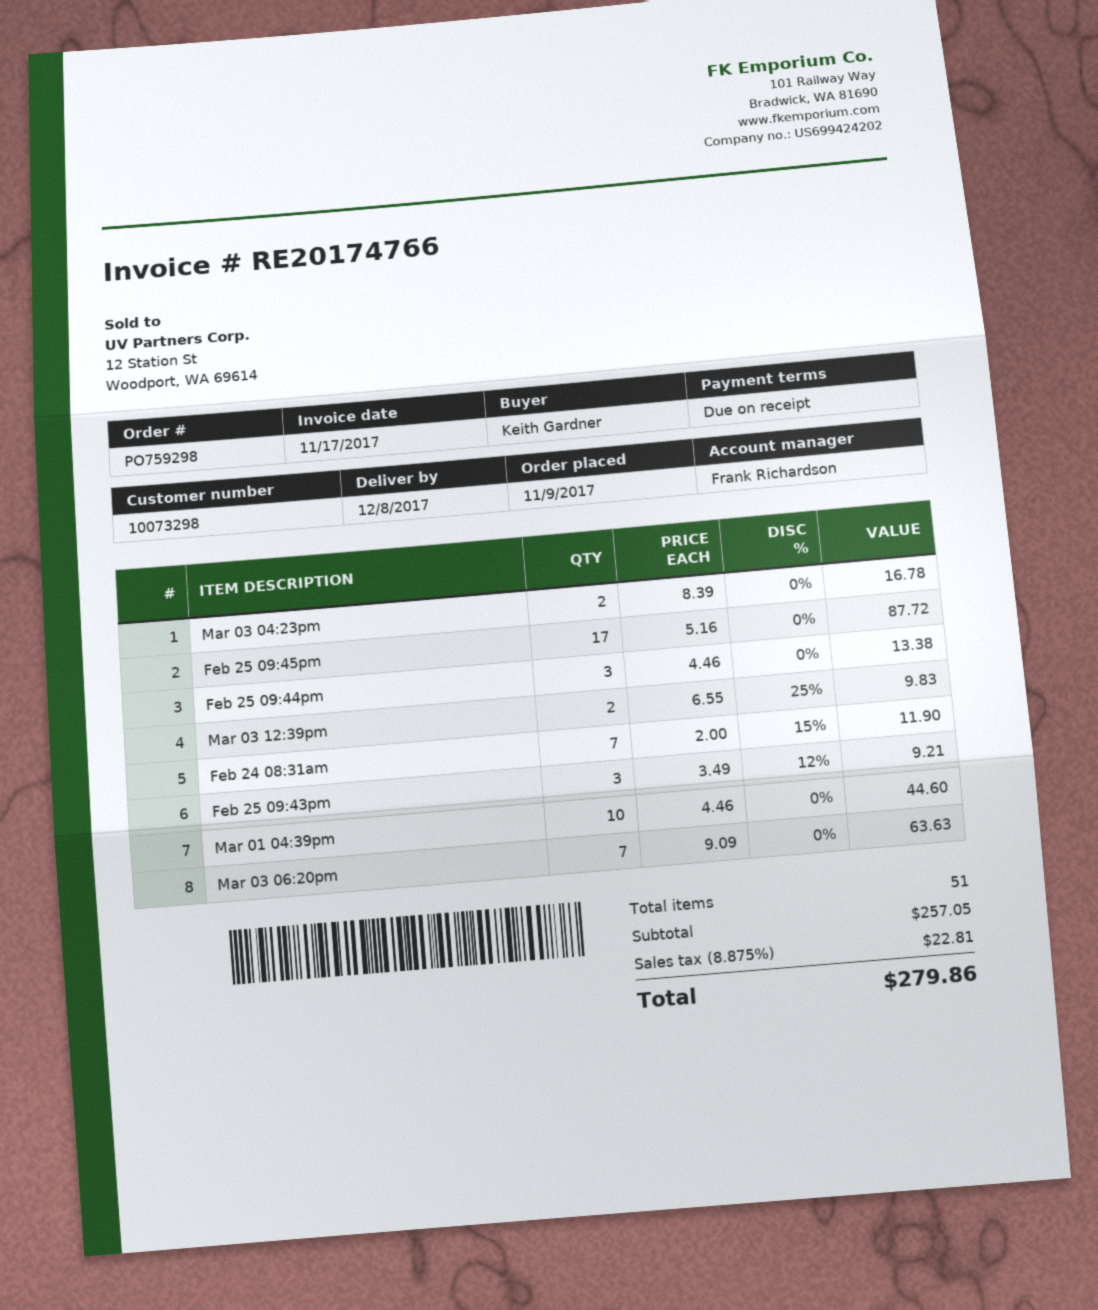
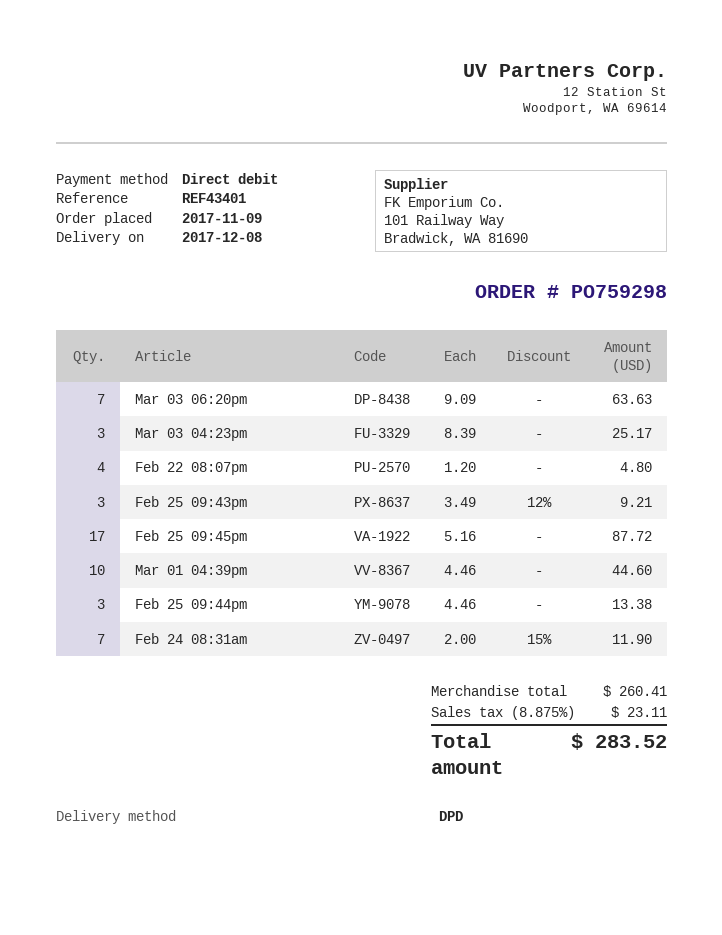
Mar 03 04:23pm: 2 x 8.39 = 16.78 -> 3 x 8.39 = 25.17
Mar 03 12:39pm: 2 x 6.55 - 25% = 9.83 -> none
Feb 22 08:07pm: none -> 4 x 1.20 = 4.80
subtotal: 257.05 -> 260.41
tax: 8.875% = 22.81 -> 8.875% = 23.11
total: 279.86 -> 283.52

